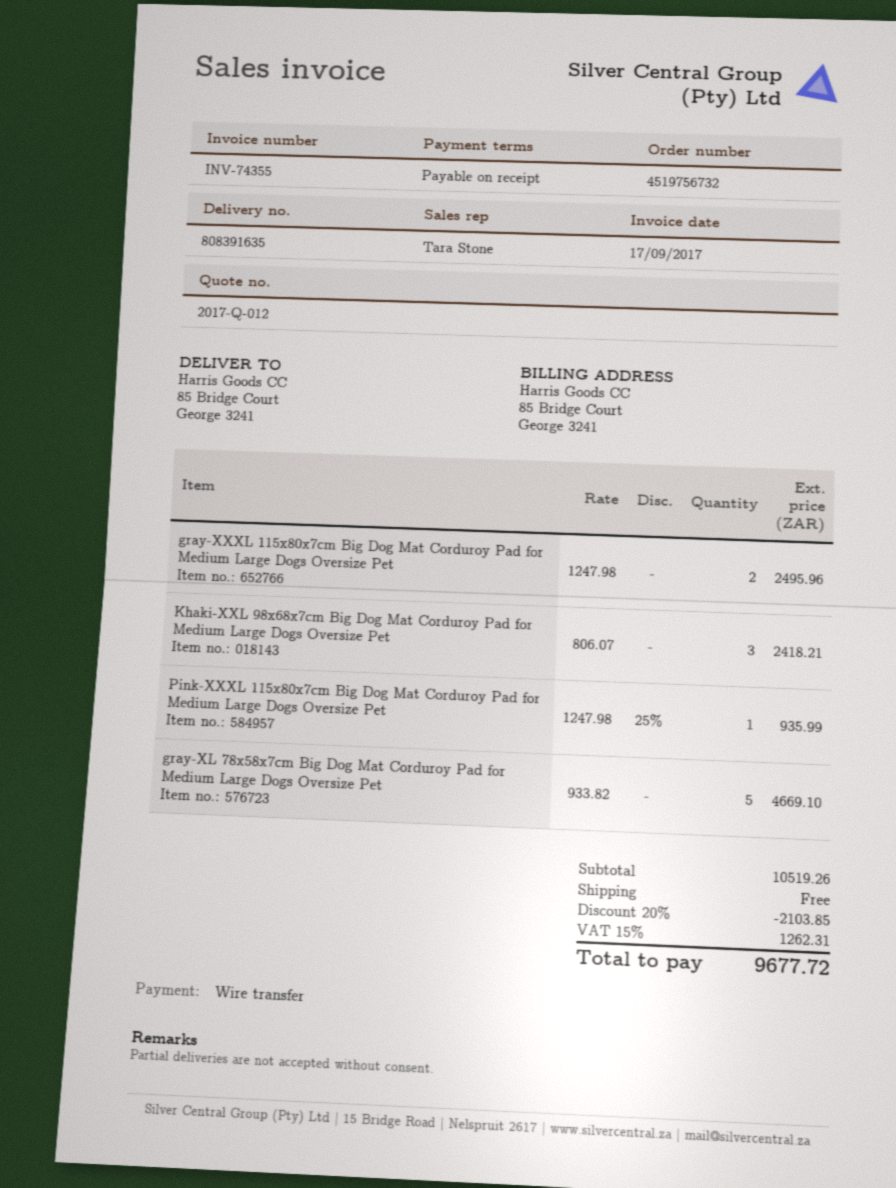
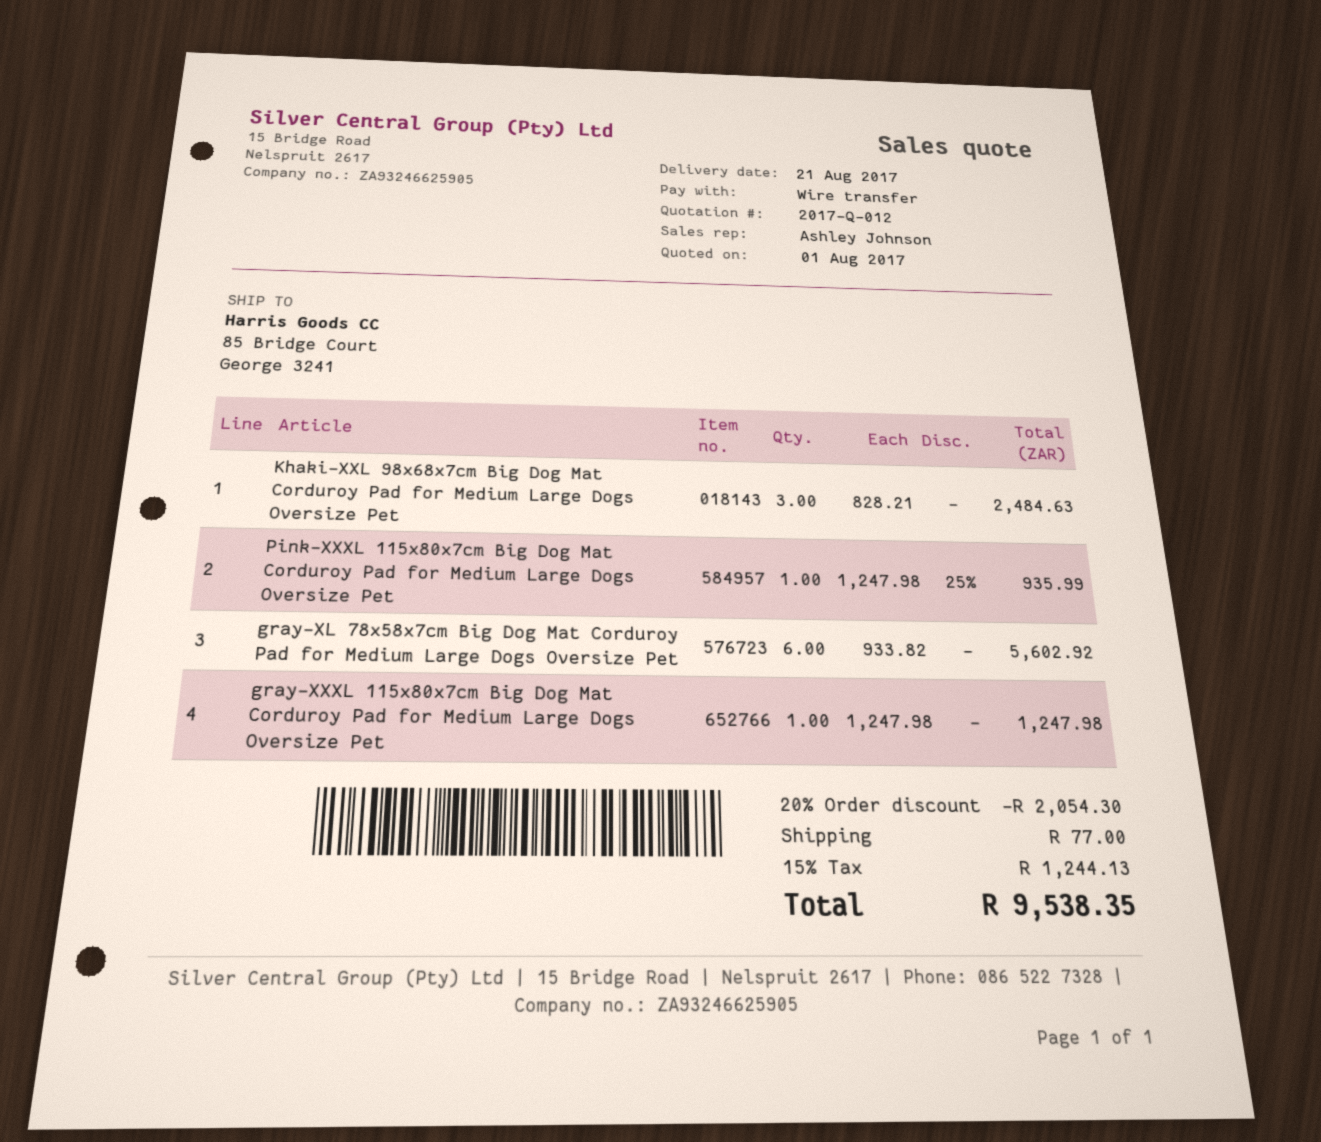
sales rep: Tara Stone -> Ashley Johnson
gray-XXXL 115x80x7cm Big Dog Mat Corduroy Pad for Medium Large Dogs Oversize Pet: 2 x 1247.98 = 2495.96 -> 1 x 1247.98 = 1247.98
Khaki-XXL 98x68x7cm Big Dog Mat Corduroy Pad for Medium Large Dogs Oversize Pet: 3 x 806.07 = 2418.21 -> 3 x 828.21 = 2484.63
gray-XL 78x58x7cm Big Dog Mat Corduroy Pad for Medium Large Dogs Oversize Pet: 5 x 933.82 = 4669.10 -> 6 x 933.82 = 5602.92
discount: 20% = 2103.85 -> 20% = 2054.30
shipping: 0.00 -> 77.00
tax: 15% = 1262.31 -> 15% = 1244.13
total: 9677.72 -> 9538.35

